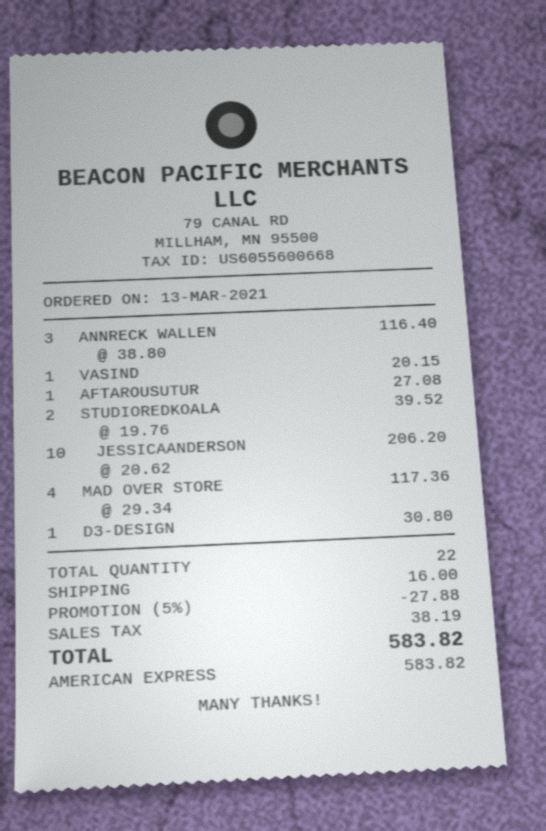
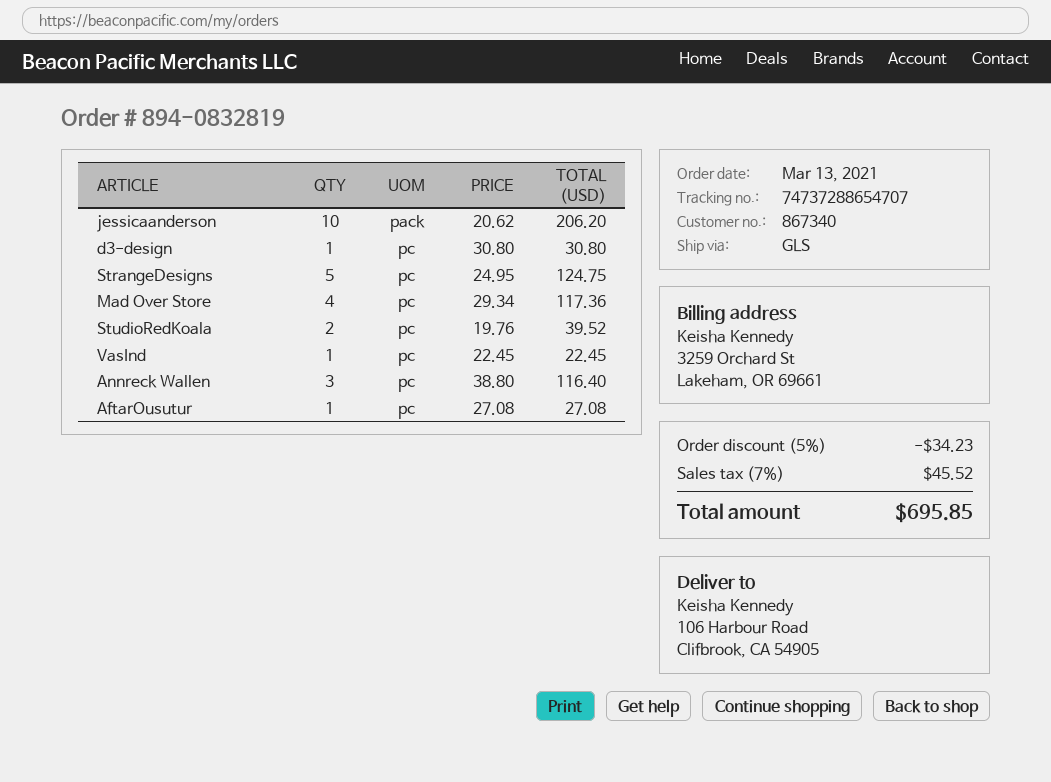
VASIND: 1 x 20.15 = 20.15 -> 1 x 22.45 = 22.45
StrangeDesigns: none -> 5 x 24.95 = 124.75
discount: 5% = 27.88 -> 5% = 34.23
shipping: 16.00 -> none
tax: 38.19 -> 45.52
total: 583.82 -> 695.85

